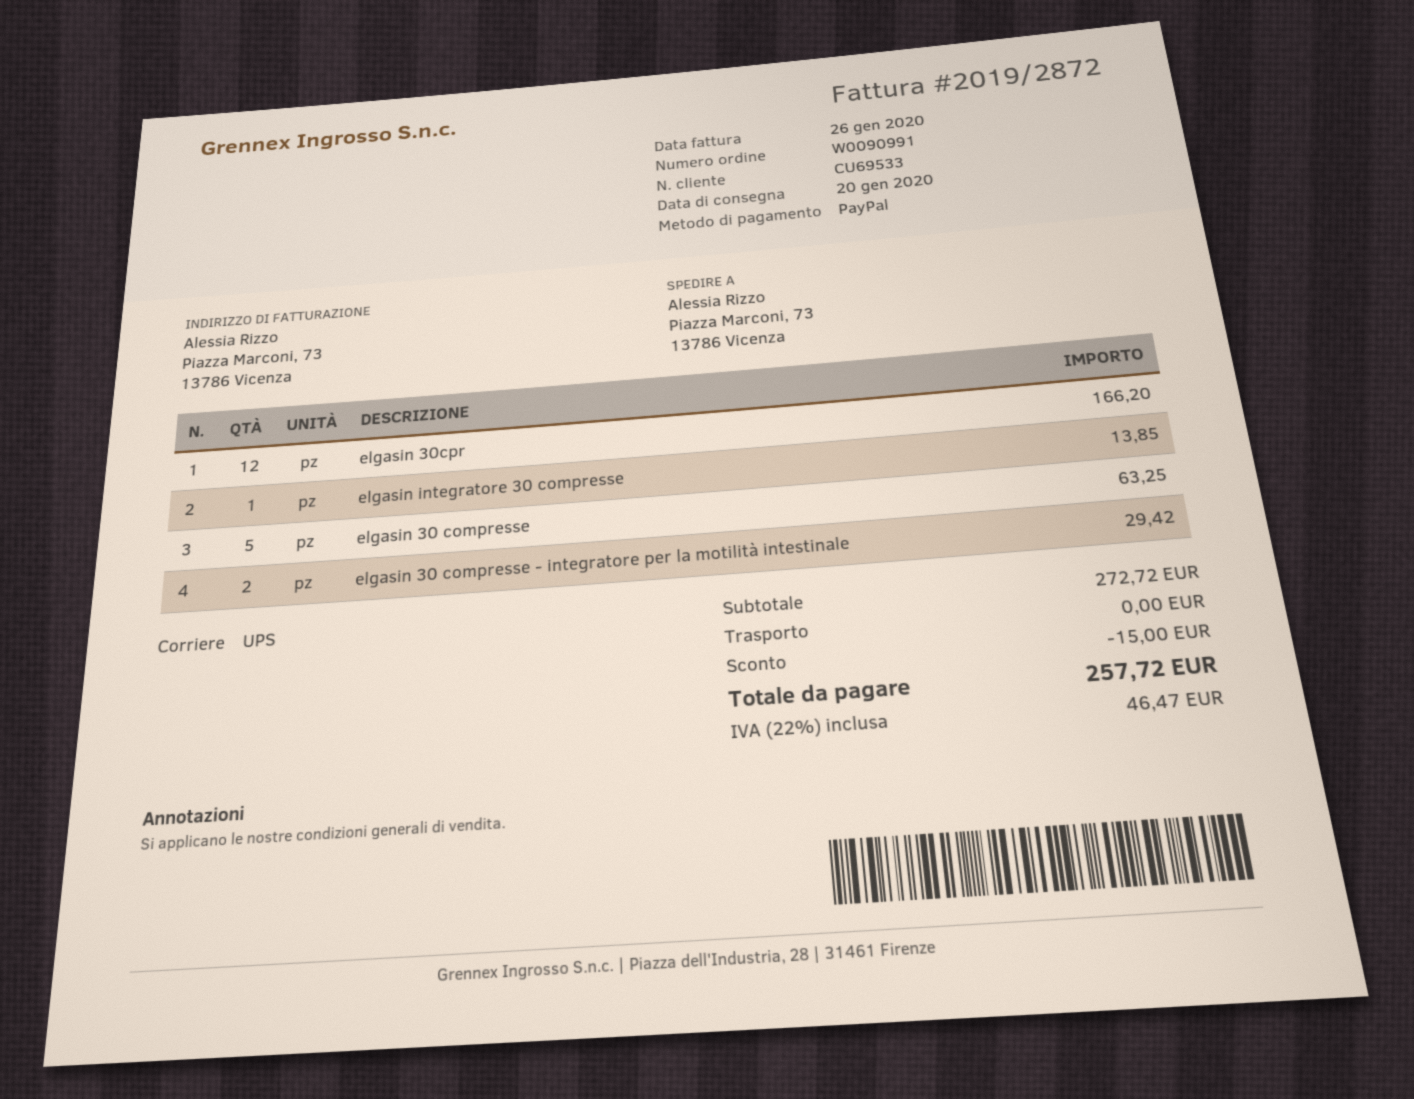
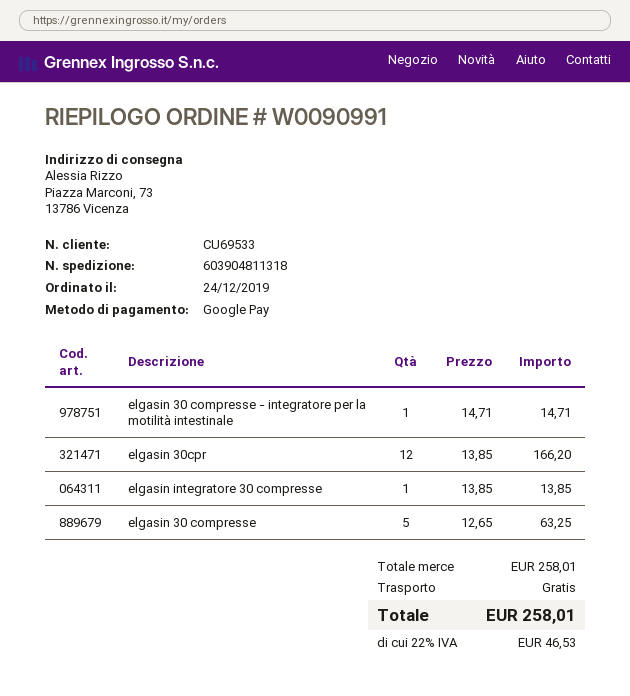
payment method: PayPal -> Google Pay
elgasin 30 compresse - integratore per la motilità intestinale: 2 for 29.42 -> 1 for 14.71
subtotal: 272.72 -> 258.01
discount: 15.00 -> none
tax: 22% = 46.47 -> 22% = 46.53
total: 257.72 -> 258.01

